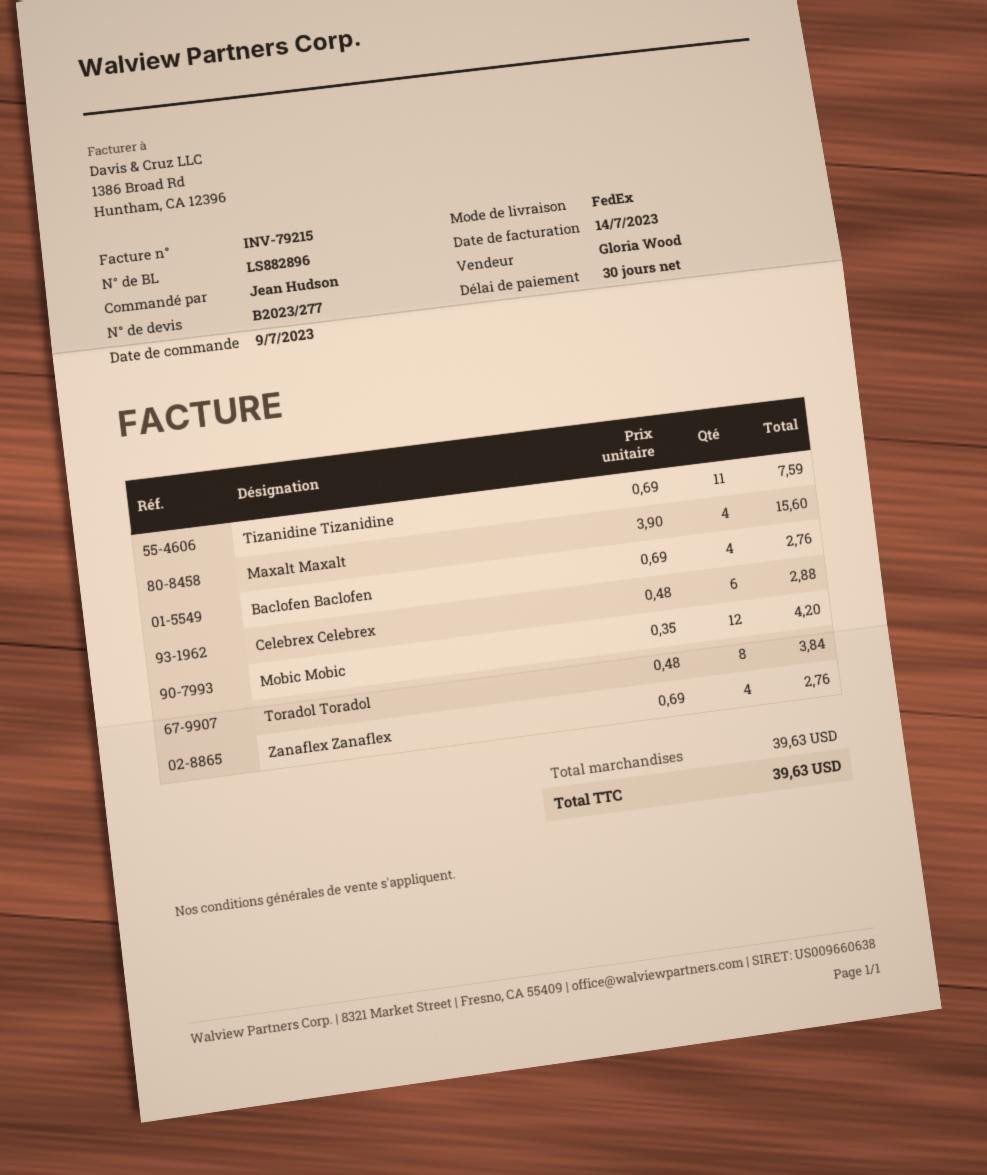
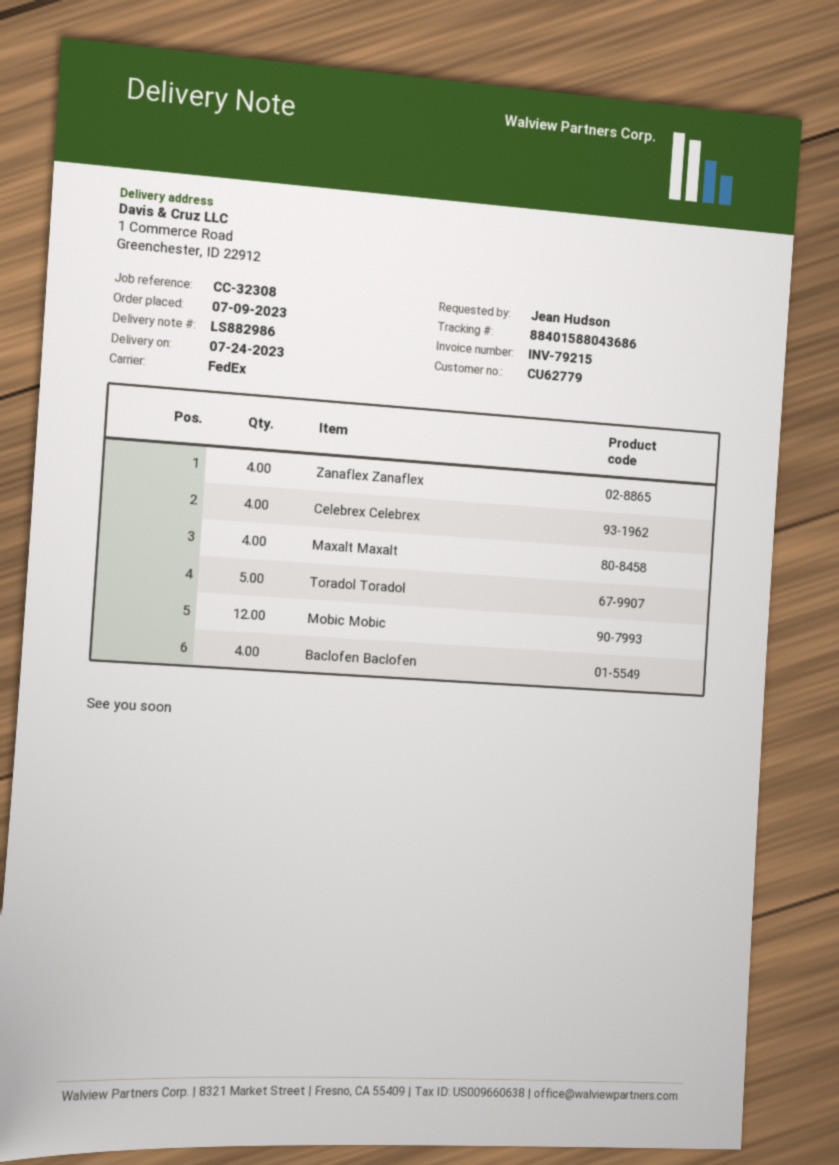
delivery note number: LS882896 -> LS882986
Tizanidine Tizanidine: 11 -> none
Celebrex Celebrex: 6 -> 4
Toradol Toradol: 8 -> 5

